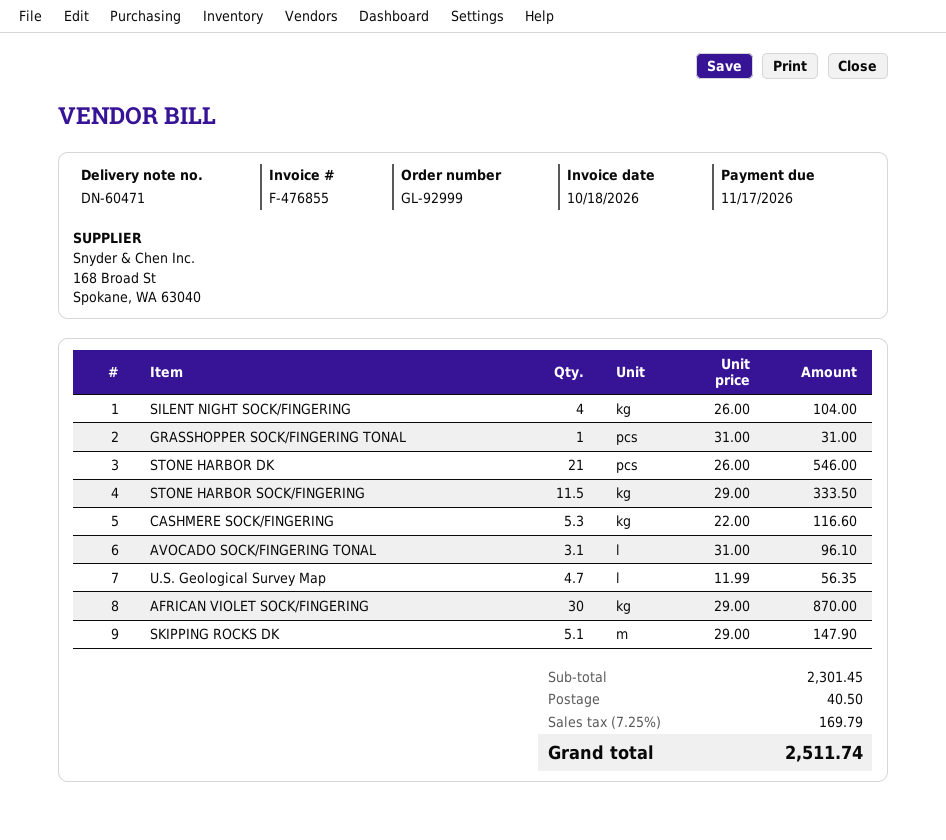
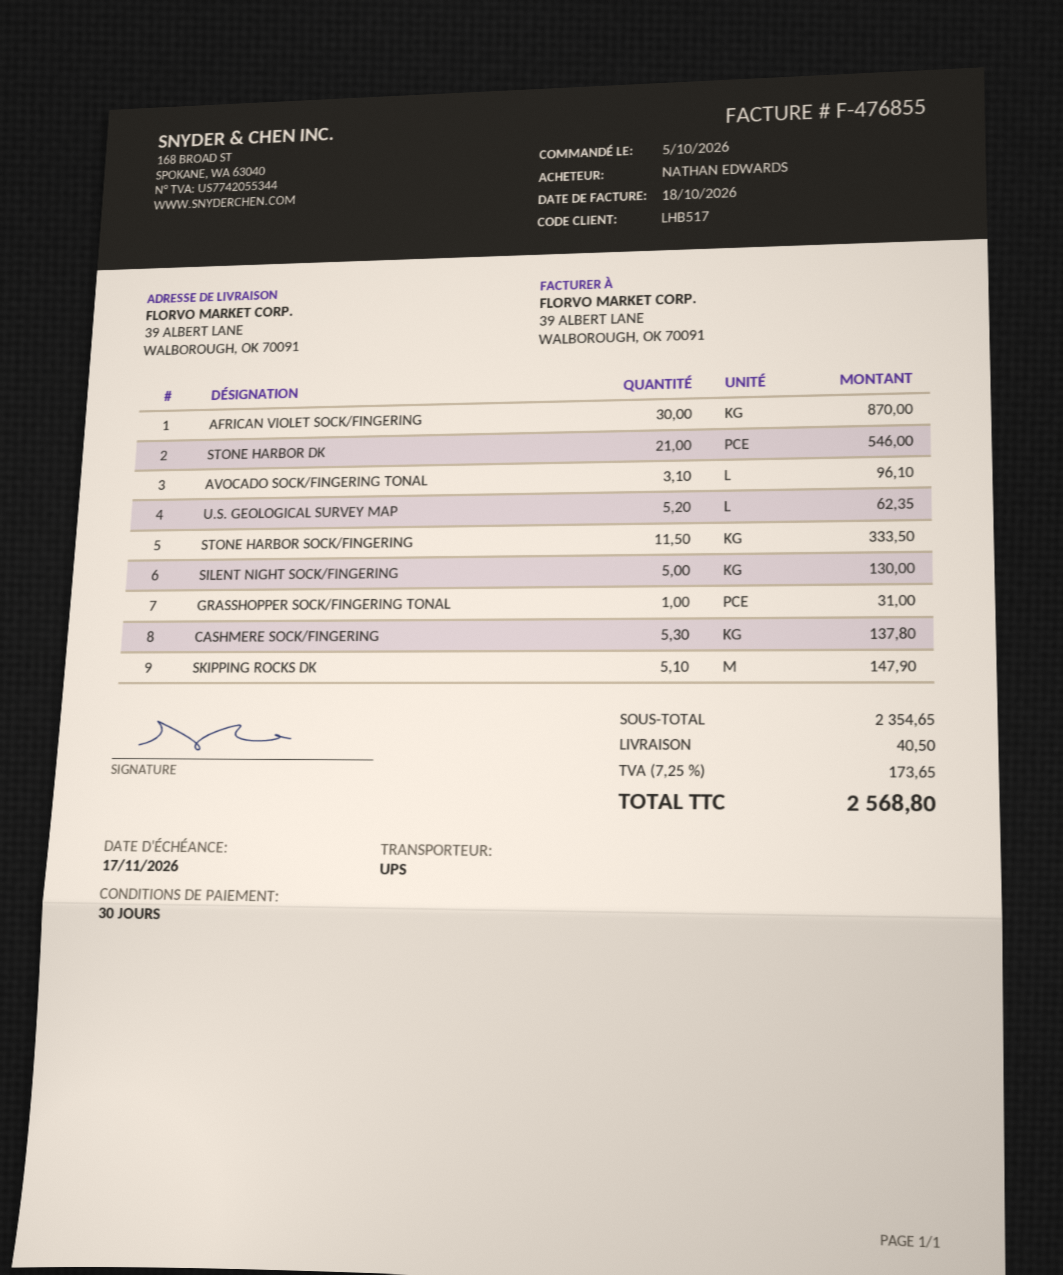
SILENT NIGHT SOCK/FINGERING: 4 for 104.00 -> 5 for 130.00
CASHMERE SOCK/FINGERING: 5.3 for 116.60 -> 5.3 for 137.80
U.S. Geological Survey Map: 4.7 for 56.35 -> 5.2 for 62.35
subtotal: 2301.45 -> 2354.65
tax: 7.25% = 169.79 -> 7.25% = 173.65
total: 2511.74 -> 2568.80

